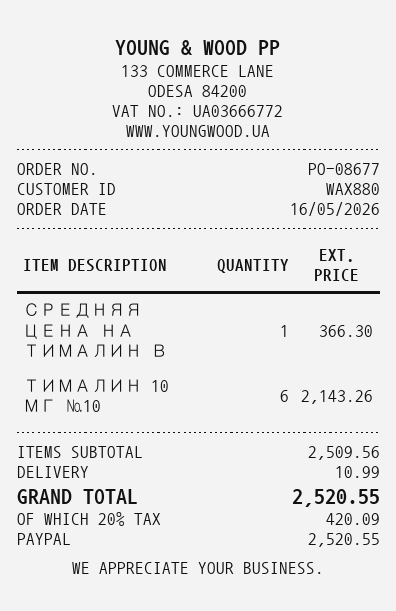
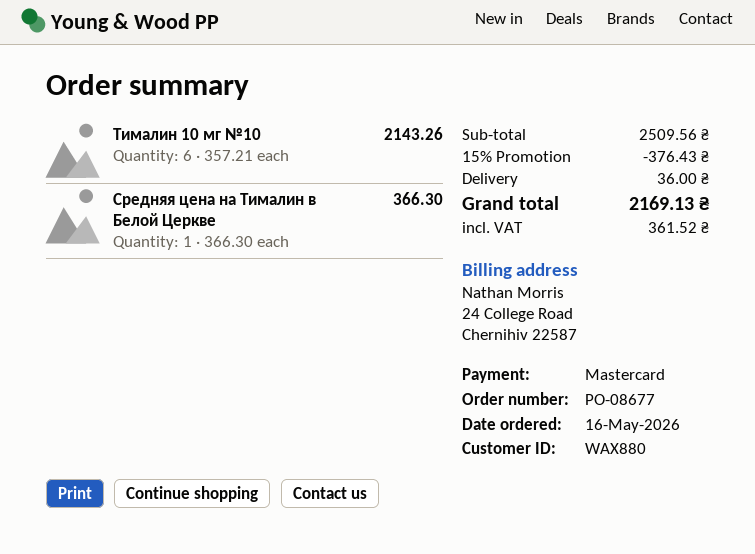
payment method: PayPal -> Mastercard
discount: none -> 15% = 376.43
shipping: 10.99 -> 36.00
tax: 420.09 -> 361.52
total: 2520.55 -> 2169.13

